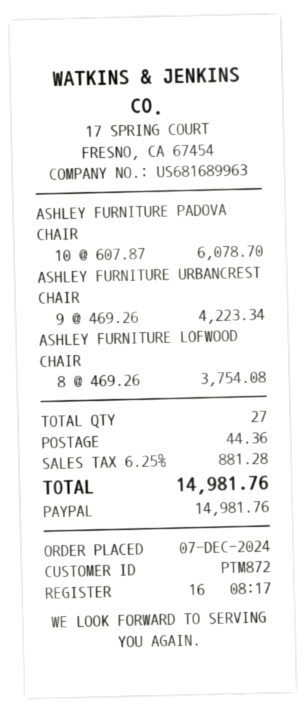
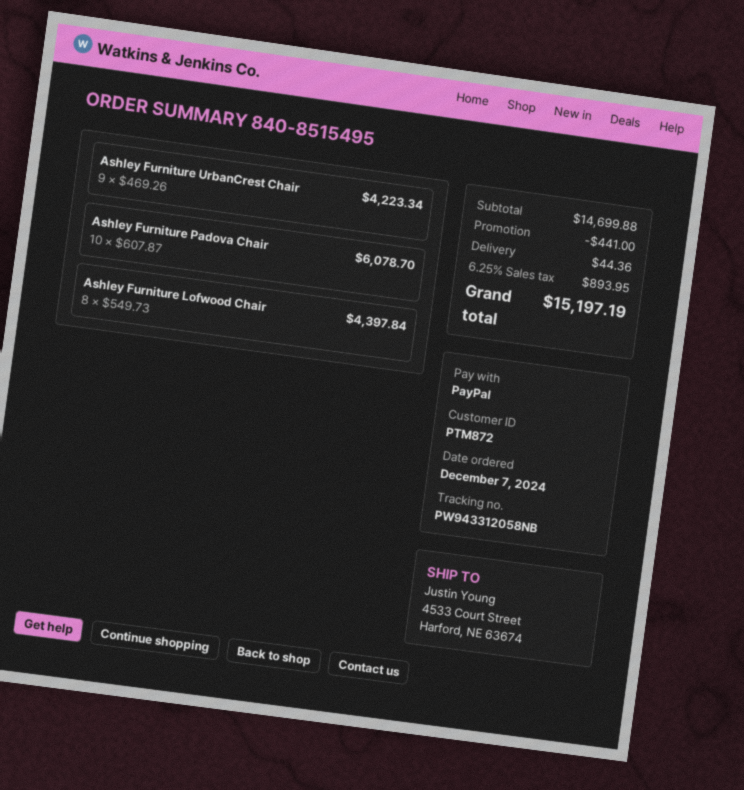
ASHLEY FURNITURE LOFWOOD CHAIR: 8 x 469.26 = 3754.08 -> 8 x 549.73 = 4397.84
discount: none -> 441.00
tax: 6.25% = 881.28 -> 6.25% = 893.95
total: 14981.76 -> 15197.19

